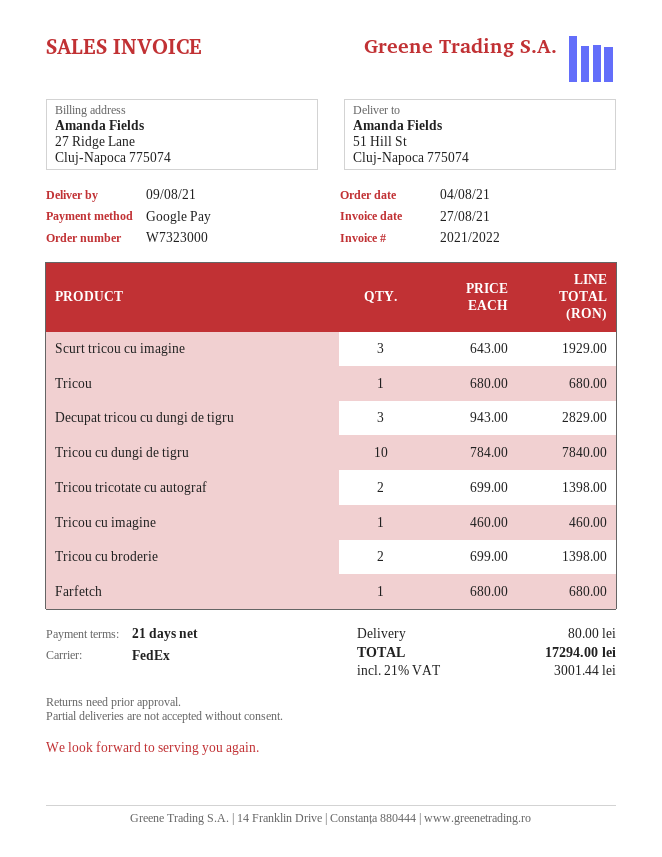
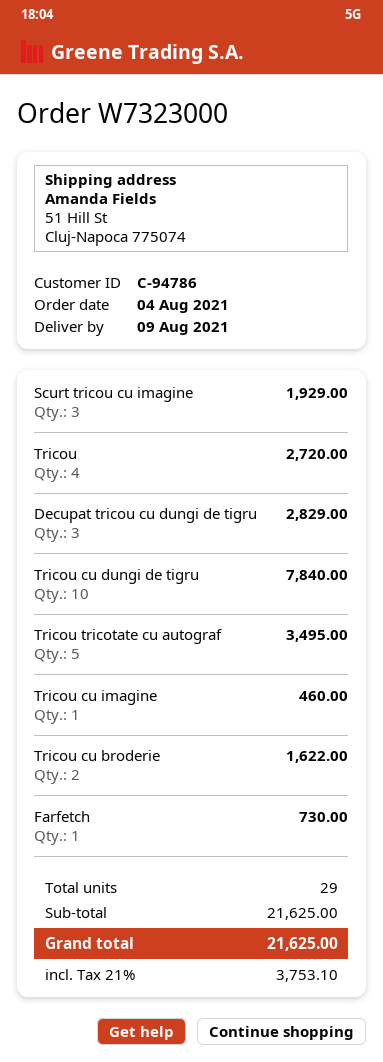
Tricou: 1 for 680.00 -> 4 for 2720.00
Tricou tricotate cu autograf: 2 for 1398.00 -> 5 for 3495.00
Tricou cu broderie: 2 for 1398.00 -> 2 for 1622.00
Farfetch: 1 for 680.00 -> 1 for 730.00
shipping: 80.00 -> none
tax: 21% = 3001.44 -> 21% = 3753.10
total: 17294.00 -> 21625.00

